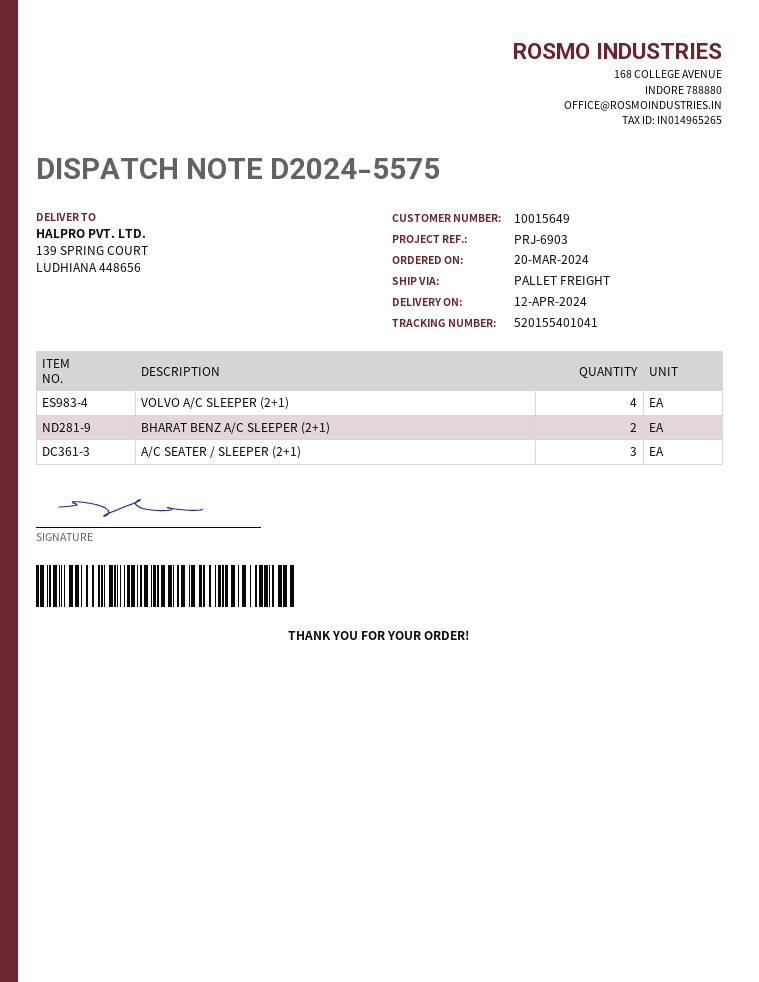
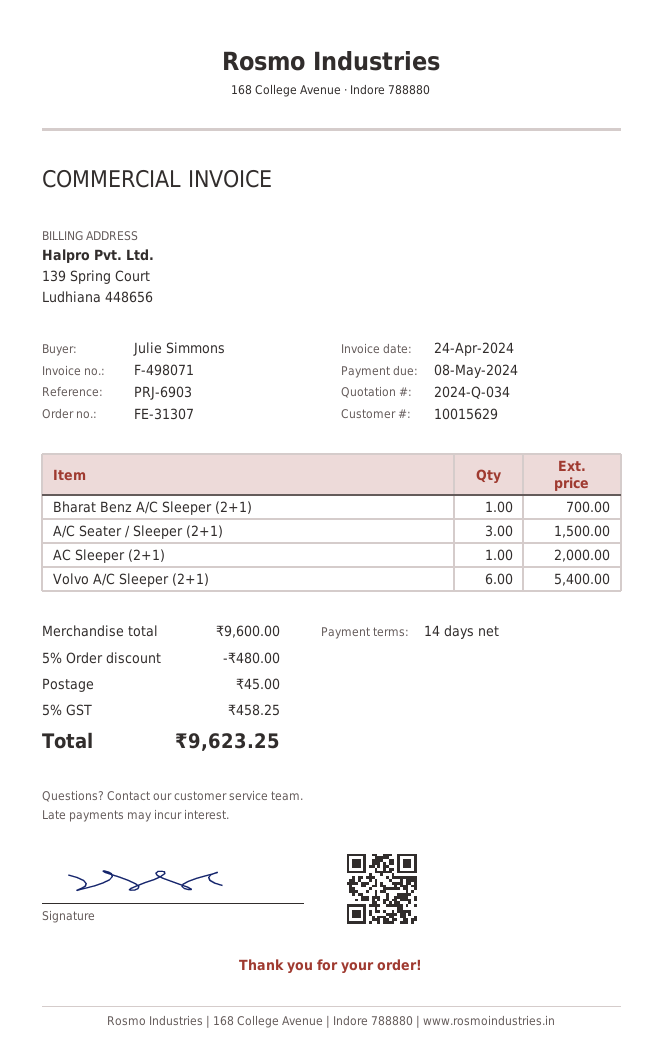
customer number: 10015649 -> 10015629
VOLVO A/C SLEEPER (2+1): 4 -> 6
BHARAT BENZ A/C SLEEPER (2+1): 2 -> 1
AC Sleeper (2+1): none -> 1

